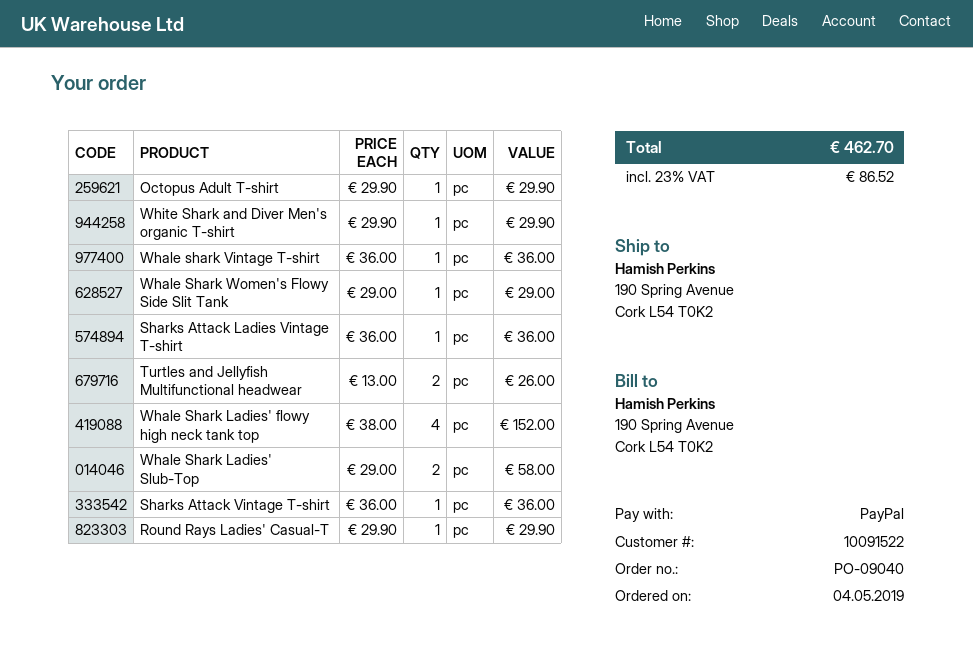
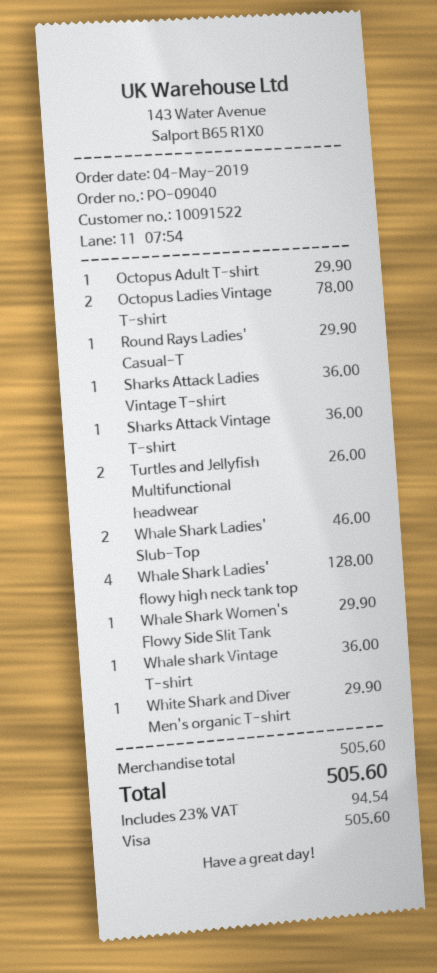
payment method: PayPal -> Visa
Whale Shark Women's Flowy Side Slit Tank: 1 for 29.00 -> 1 for 29.90
Whale Shark Ladies' flowy high neck tank top: 4 for 152.00 -> 4 for 128.00
Whale Shark Ladies' Slub-Top: 2 for 58.00 -> 2 for 46.00
Octopus Ladies Vintage T-shirt: none -> 2 for 78.00
tax: 23% = 86.52 -> 23% = 94.54
total: 462.70 -> 505.60

